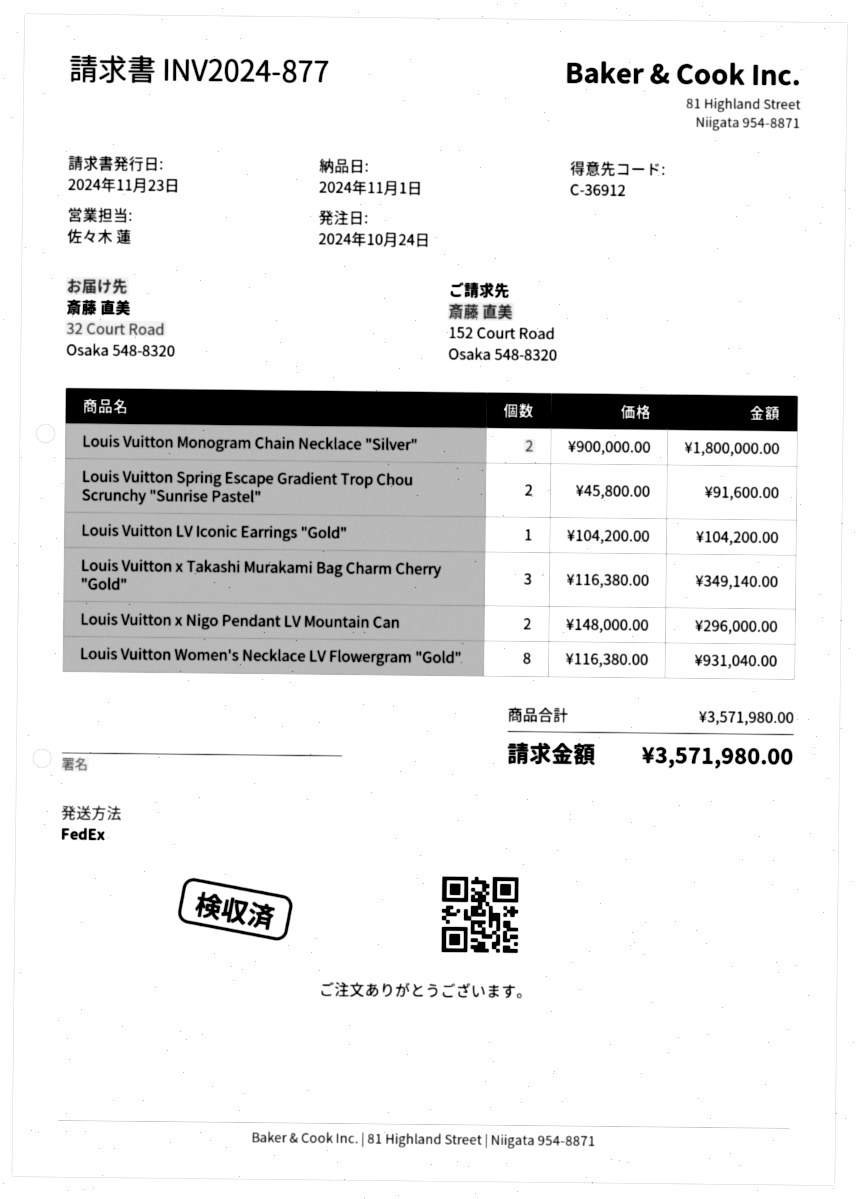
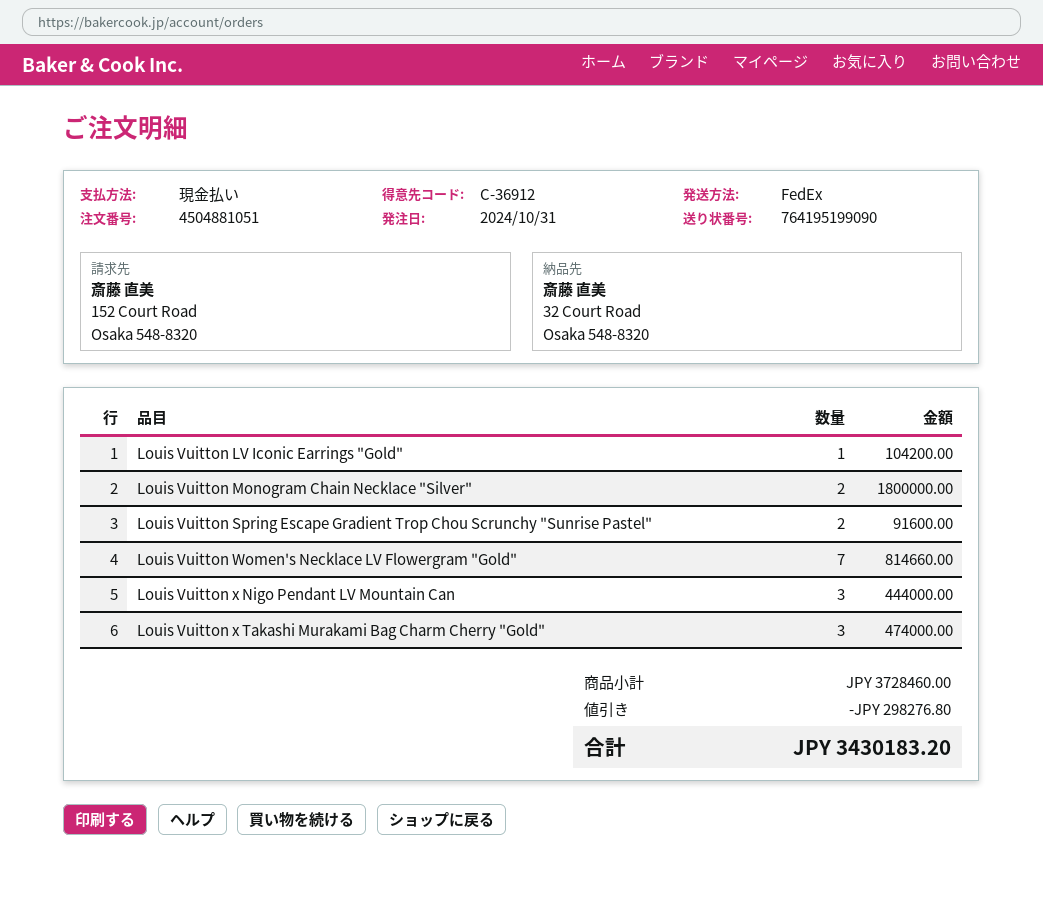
order date: 2024-10-24 -> 2024-10-31
Louis Vuitton x Takashi Murakami Bag Charm Cherry "Gold": 3 for 349140.00 -> 3 for 474000.00
Louis Vuitton x Nigo Pendant LV Mountain Can: 2 for 296000.00 -> 3 for 444000.00
Louis Vuitton Women's Necklace LV Flowergram "Gold": 8 for 931040.00 -> 7 for 814660.00
subtotal: 3571980.00 -> 3728460.00
discount: none -> 298276.80
total: 3571980.00 -> 3430183.20

